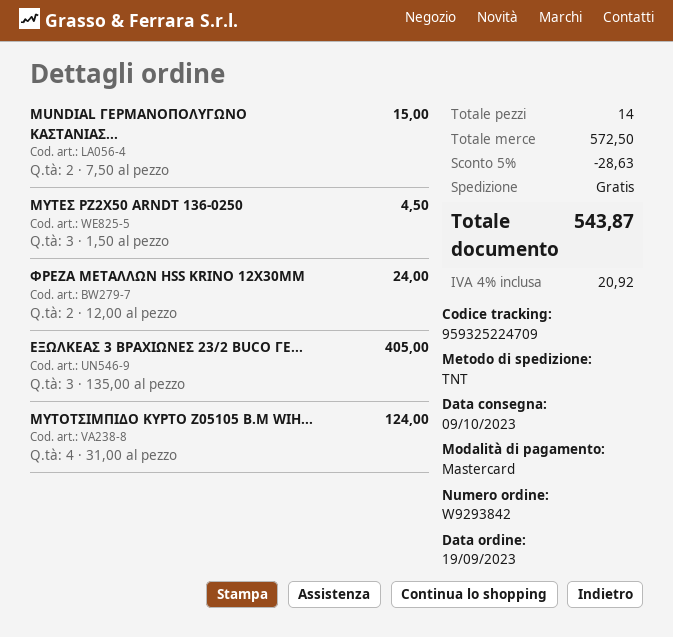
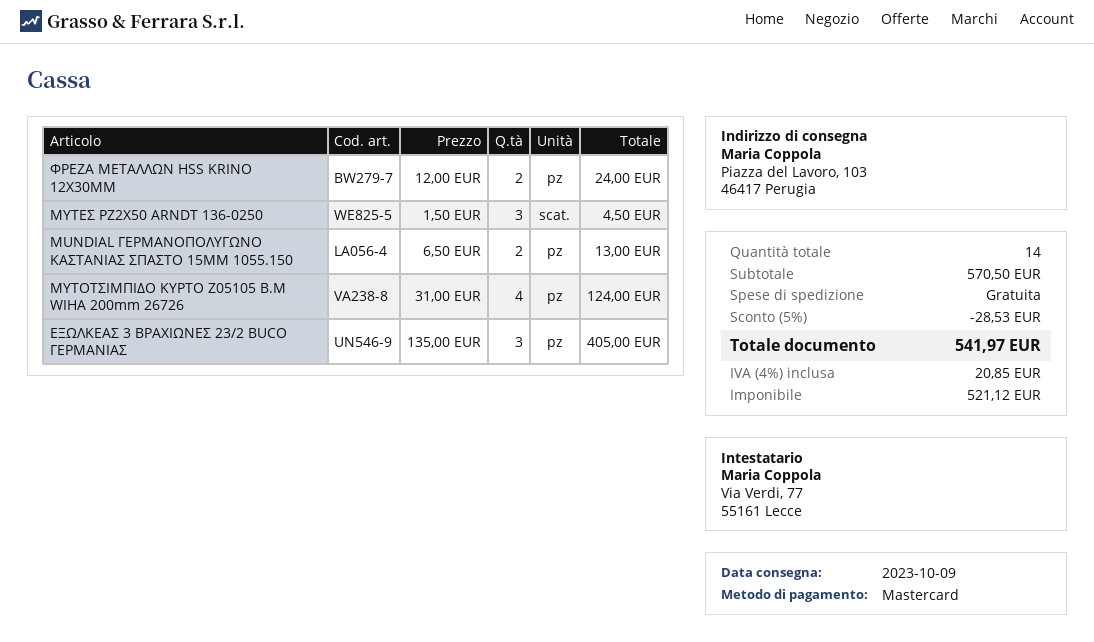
MUNDIAL ΓΕΡΜΑΝΟΠΟΛΥΓΩΝΟ ΚΑΣΤΑΝΙΑΣ...: 2 x 7.50 = 15.00 -> 2 x 6.50 = 13.00
subtotal: 572.50 -> 570.50
discount: 5% = 28.63 -> 5% = 28.53
tax: 4% = 20.92 -> 4% = 20.85
total: 543.87 -> 541.97

